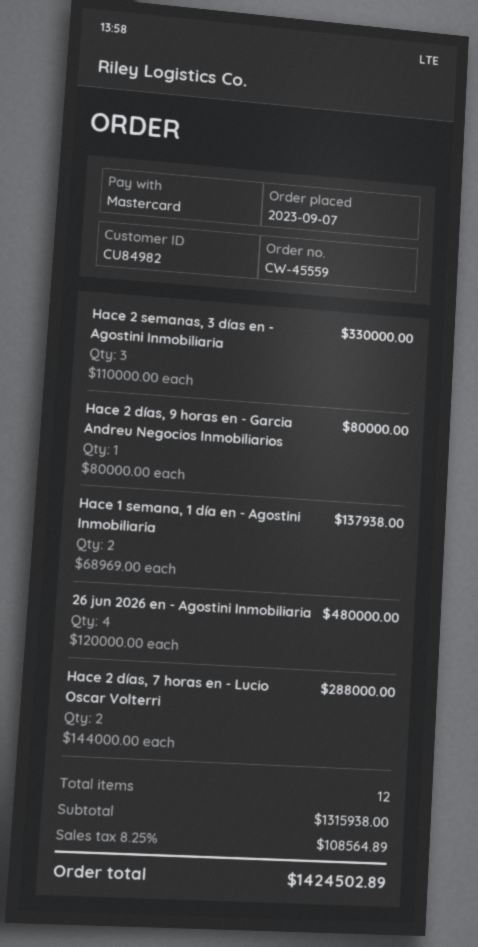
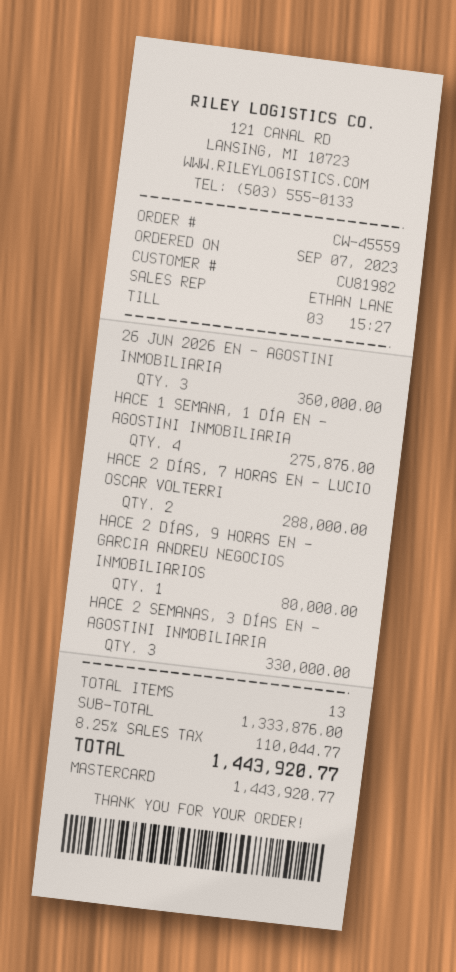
customer number: CU84982 -> CU81982
Hace 1 semana, 1 día en - Agostini Inmobiliaria: 2 for 137938.00 -> 4 for 275876.00
26 jun 2026 en - Agostini Inmobiliaria: 4 for 480000.00 -> 3 for 360000.00
total quantity: 12 -> 13
subtotal: 1315938.00 -> 1333876.00
tax: 8.25% = 108564.89 -> 8.25% = 110044.77
total: 1424502.89 -> 1443920.77

